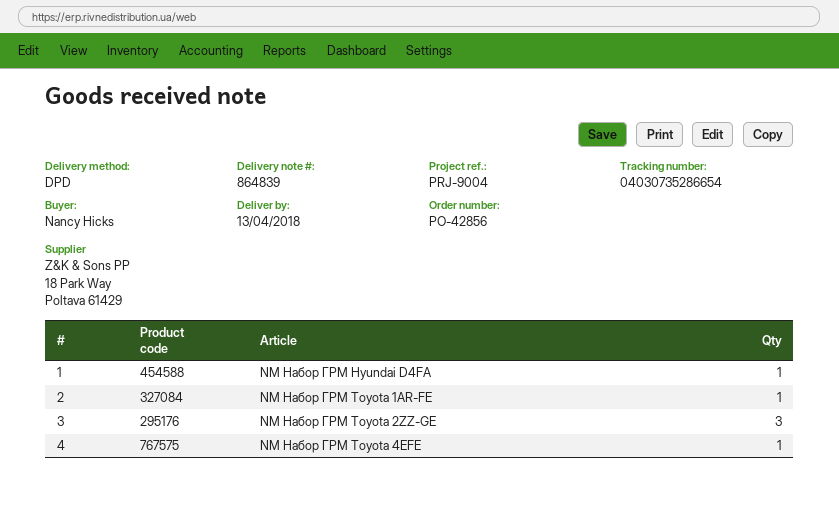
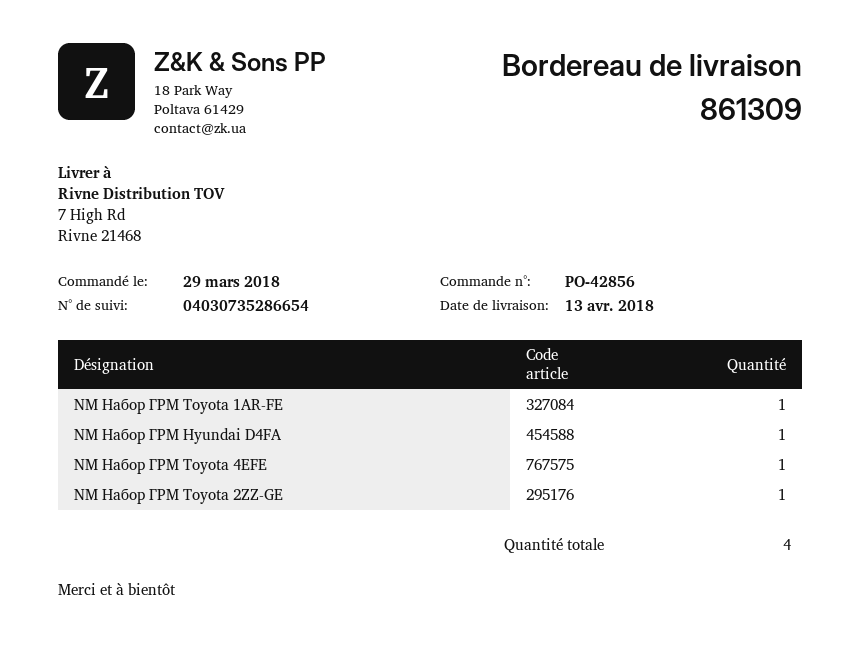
delivery note number: 864839 -> 861309
NM Набор ГРМ Toyota 2ZZ-GE: 3 -> 1

